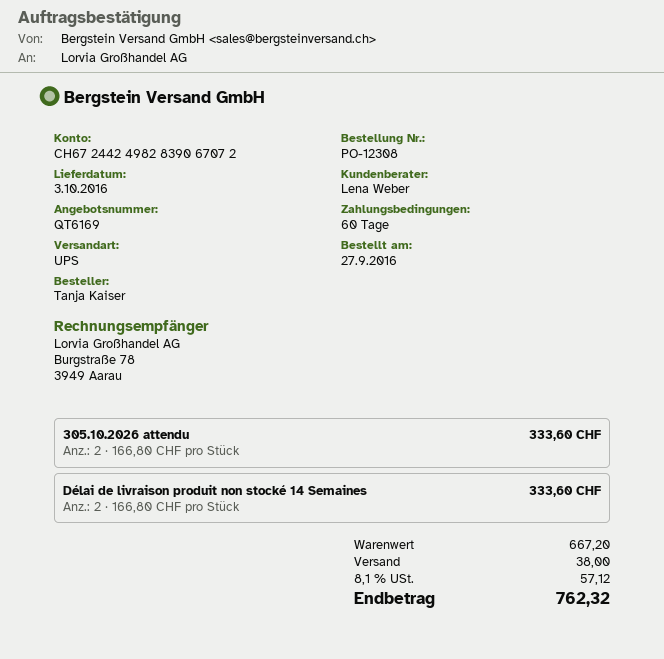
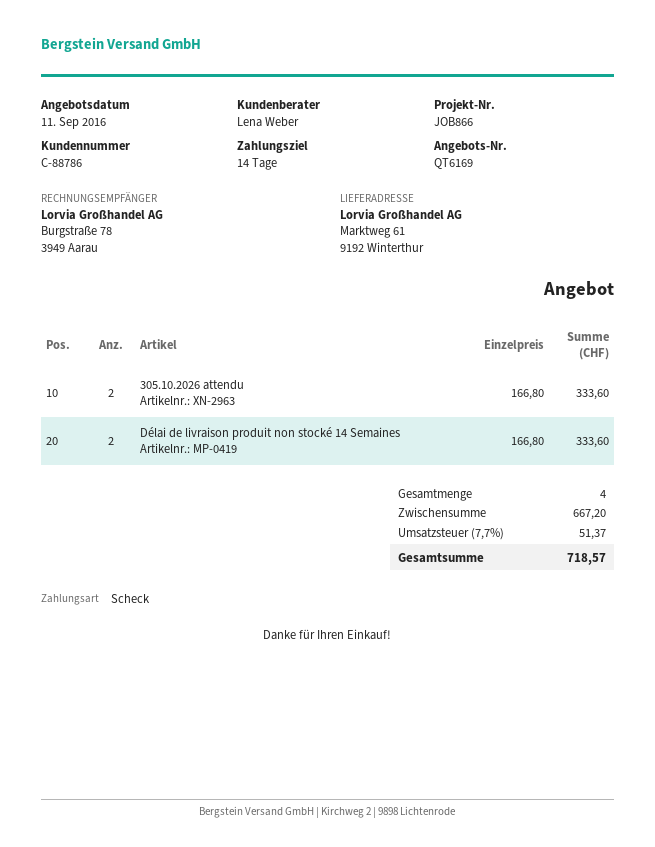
payment terms: 60 days -> 14 days
shipping: 38.00 -> none
tax: 8.1% = 57.12 -> 7.7% = 51.37
total: 762.32 -> 718.57

